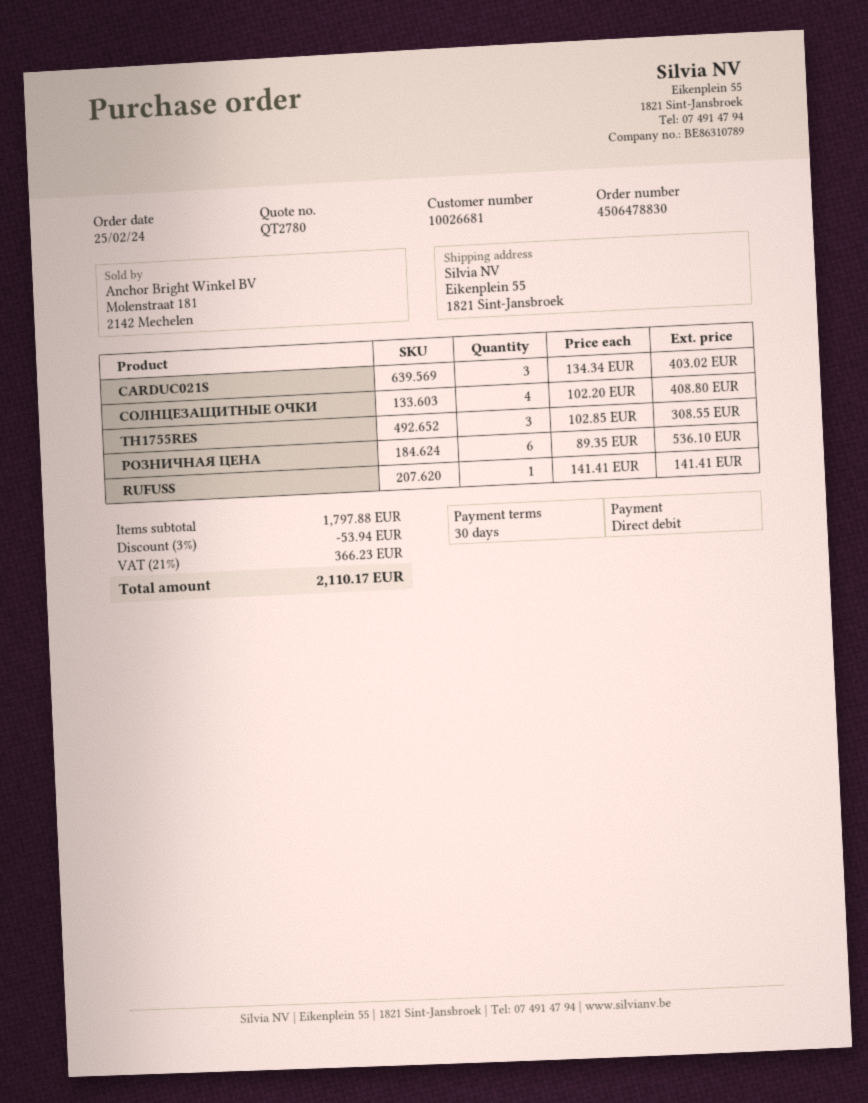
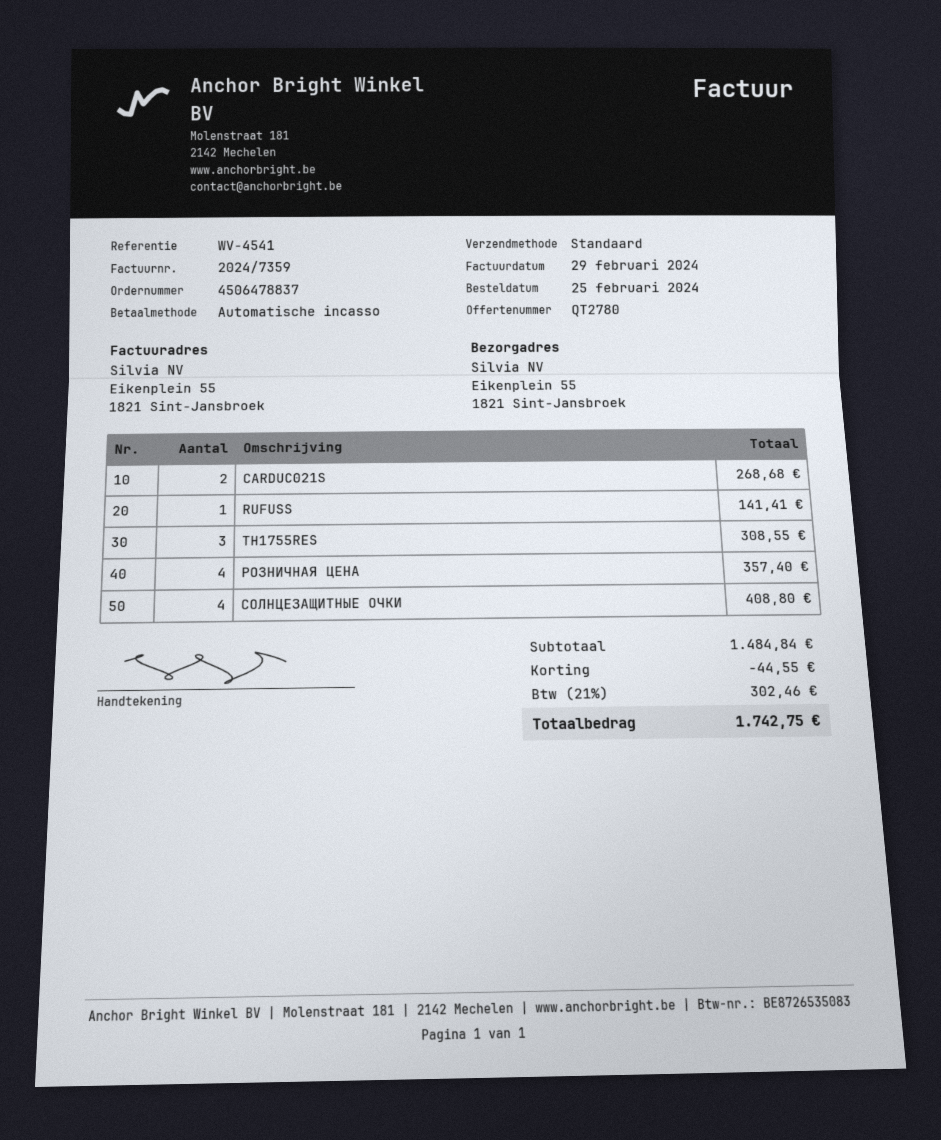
order number: 4506478830 -> 4506478837
CARDUC021S: 3 for 403.02 -> 2 for 268.68
РОЗНИЧНАЯ ЦЕНА: 6 for 536.10 -> 4 for 357.40
subtotal: 1797.88 -> 1484.84
discount: 53.94 -> 44.55
tax: 21% = 366.23 -> 21% = 302.46
total: 2110.17 -> 1742.75

